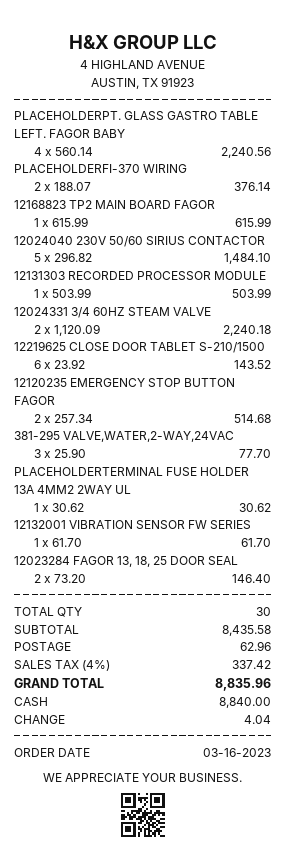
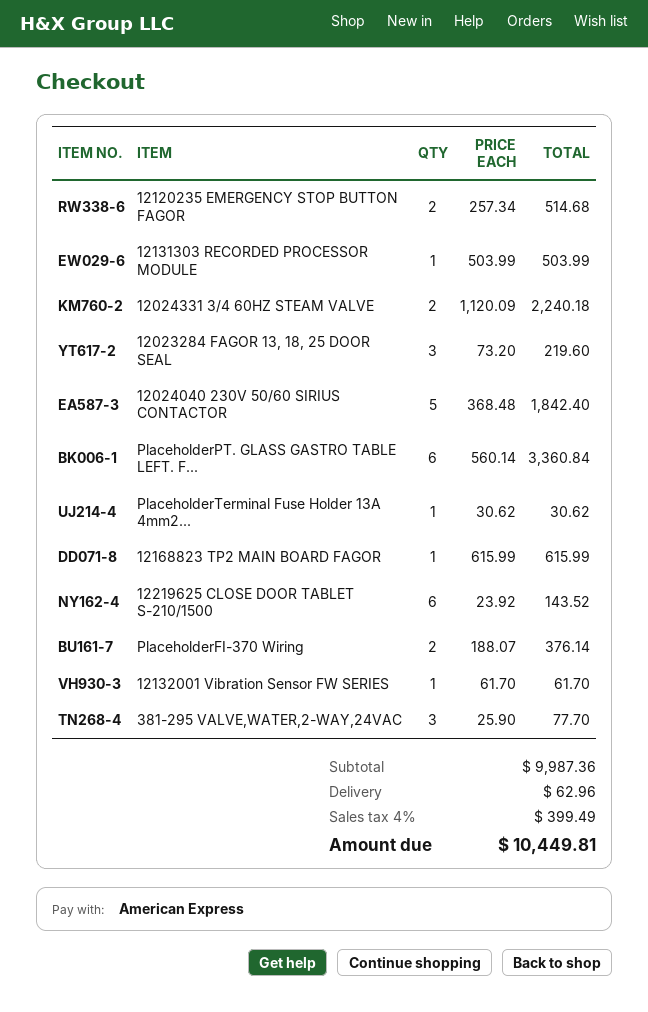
payment method: cash -> American Express
PLACEHOLDERPT. GLASS GASTRO TABLE LEFT. FAGOR BABY: 4 x 560.14 = 2240.56 -> 6 x 560.14 = 3360.84
12024040 230V 50/60 SIRIUS CONTACTOR: 5 x 296.82 = 1484.10 -> 5 x 368.48 = 1842.40
12023284 FAGOR 13, 18, 25 DOOR SEAL: 2 x 73.20 = 146.40 -> 3 x 73.20 = 219.60
subtotal: 8435.58 -> 9987.36
tax: 4% = 337.42 -> 4% = 399.49
total: 8835.96 -> 10449.81

